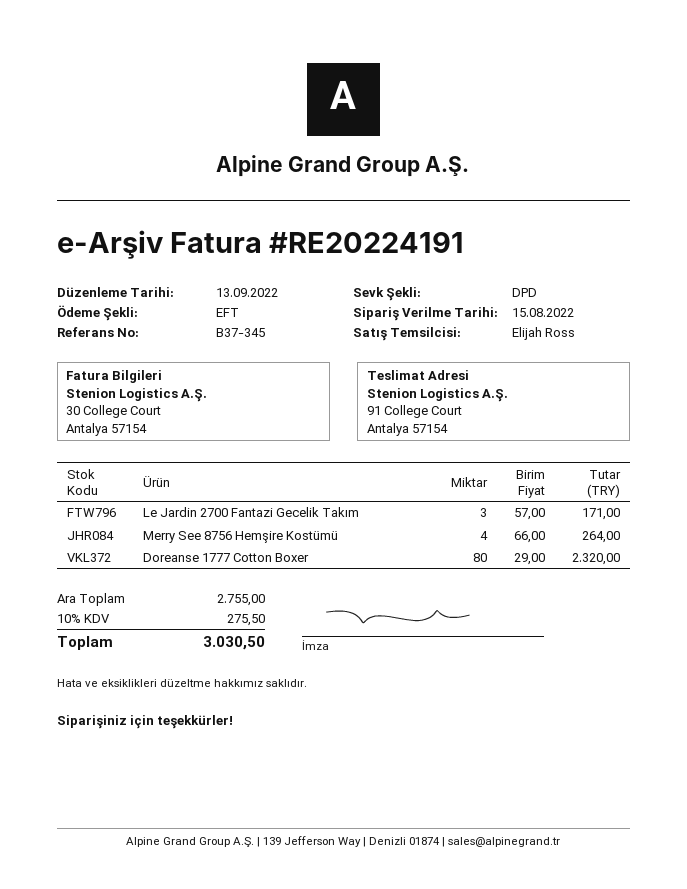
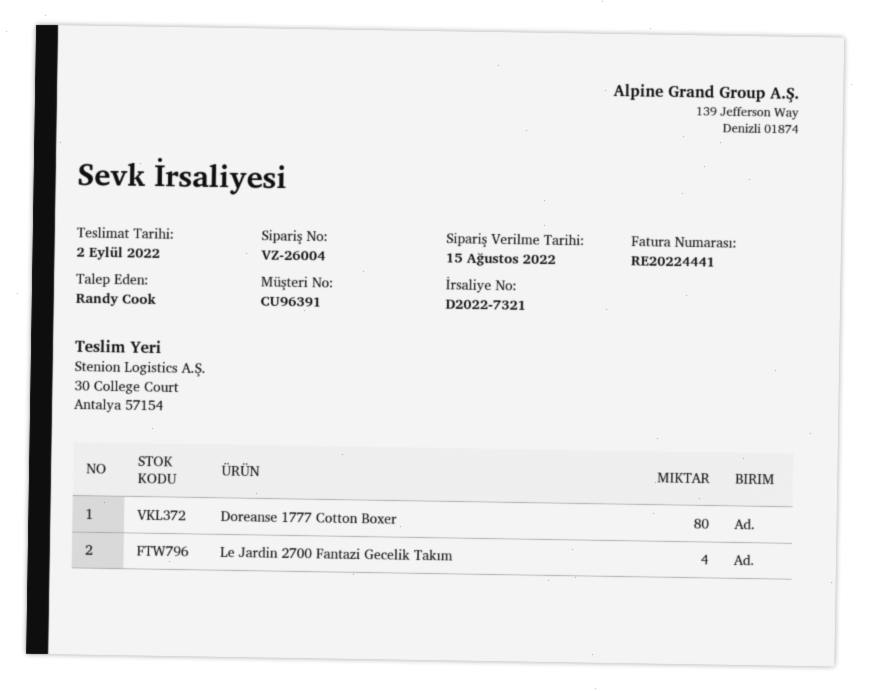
invoice number: RE20224191 -> RE20224441
ship to: 91 College Court, Antalya 57154 -> 30 College Court, Antalya 57154
Le Jardin 2700 Fantazi Gecelik Takım: 3 -> 4
Merry See 8756 Hemşire Kostümü: 4 -> none

